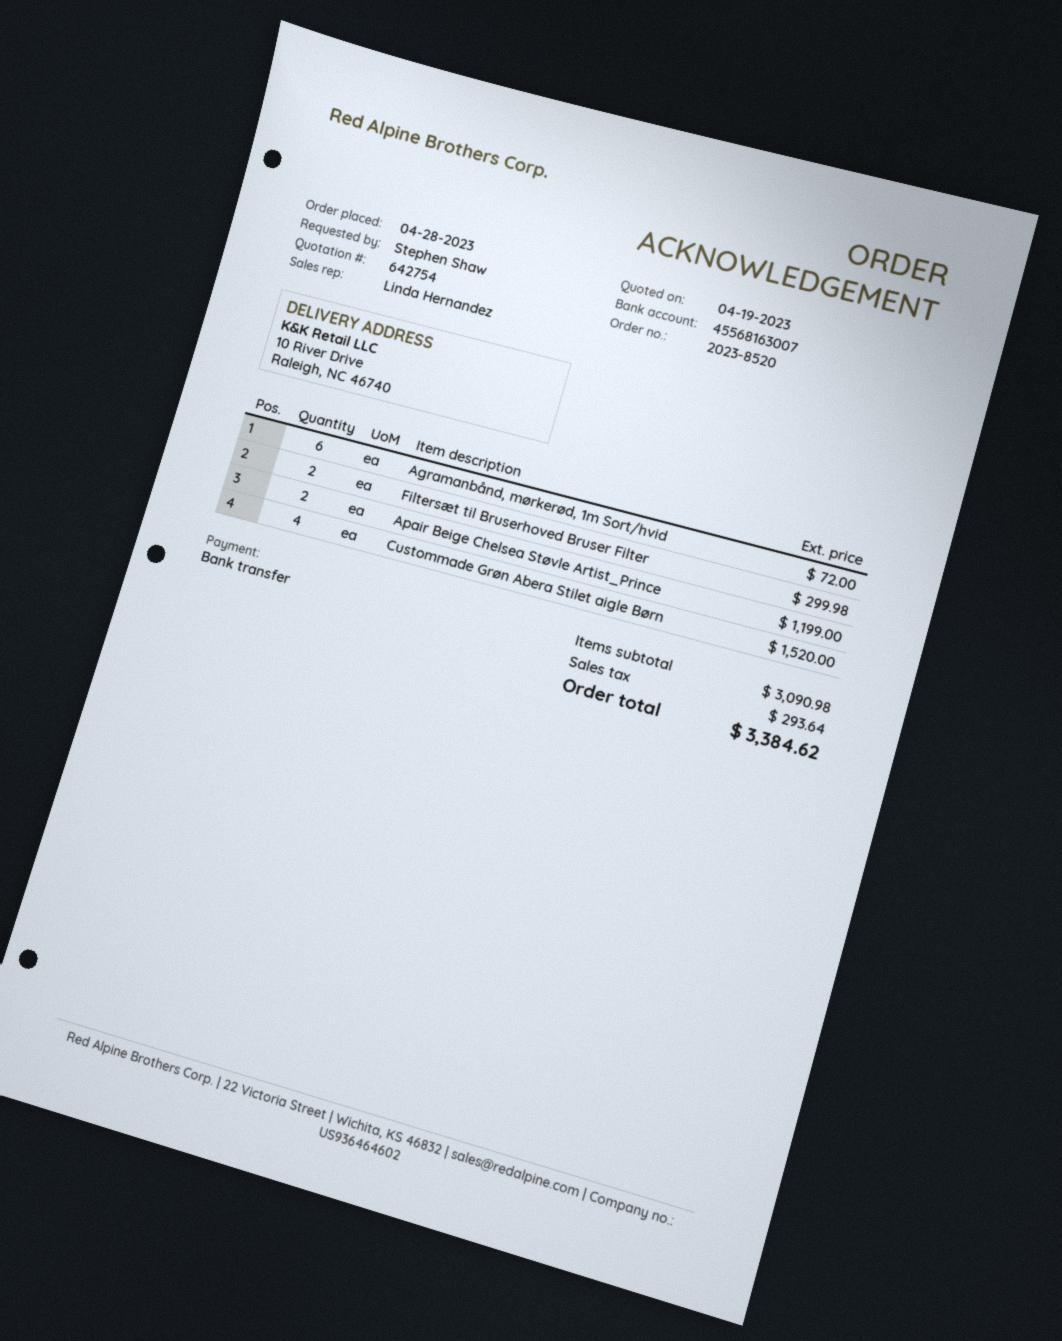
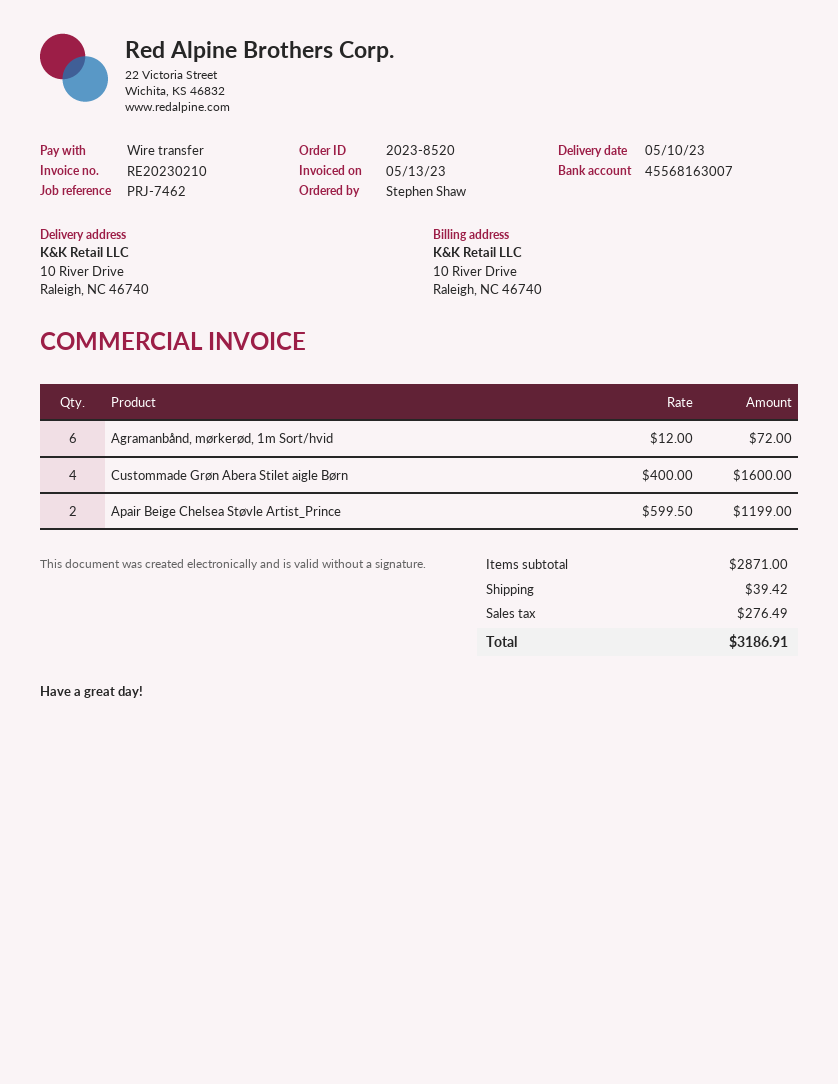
Filtersæt til Bruserhoved Bruser Filter: 2 for 299.98 -> none
Custommade Grøn Abera Stilet aigle Børn: 4 for 1520.00 -> 4 for 1600.00
subtotal: 3090.98 -> 2871.00
shipping: none -> 39.42
tax: 293.64 -> 276.49
total: 3384.62 -> 3186.91

